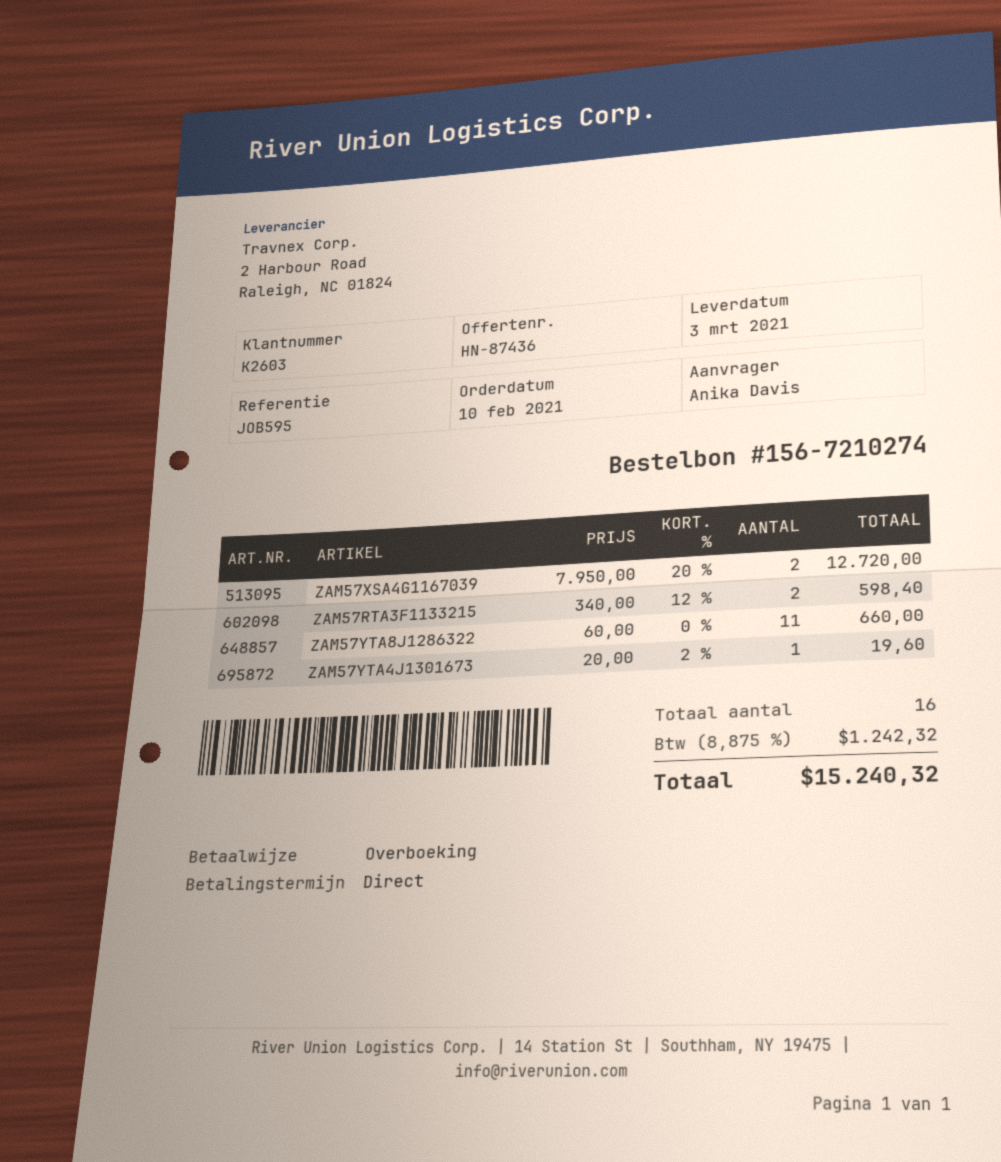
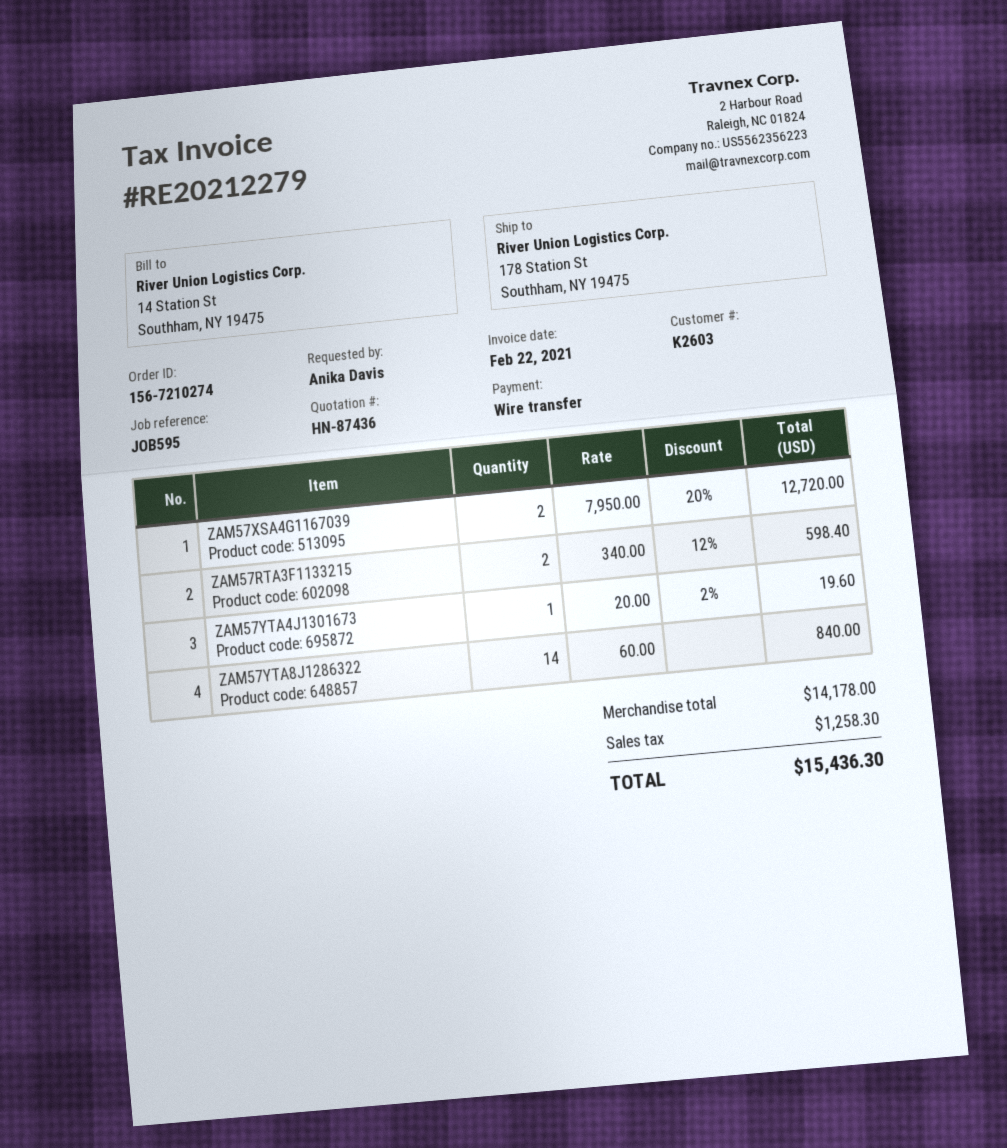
ZAM57YTA8J1286322: 11 x 60.00 = 660.00 -> 14 x 60.00 = 840.00
tax: 1242.32 -> 1258.30
total: 15240.32 -> 15436.30

